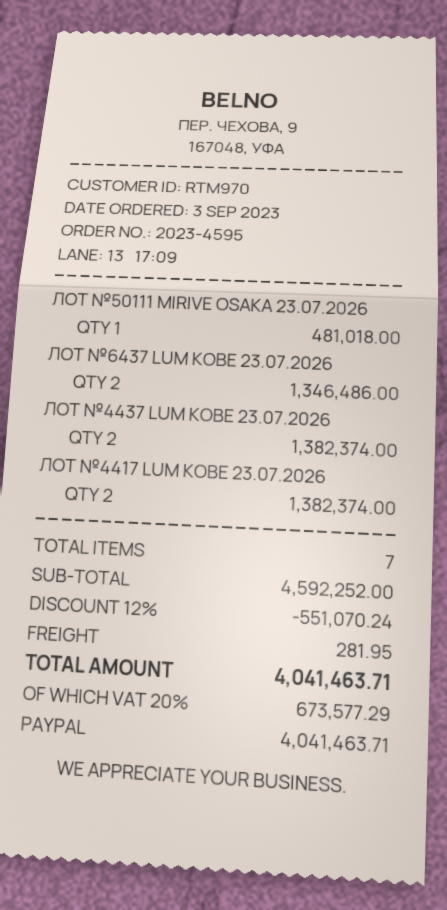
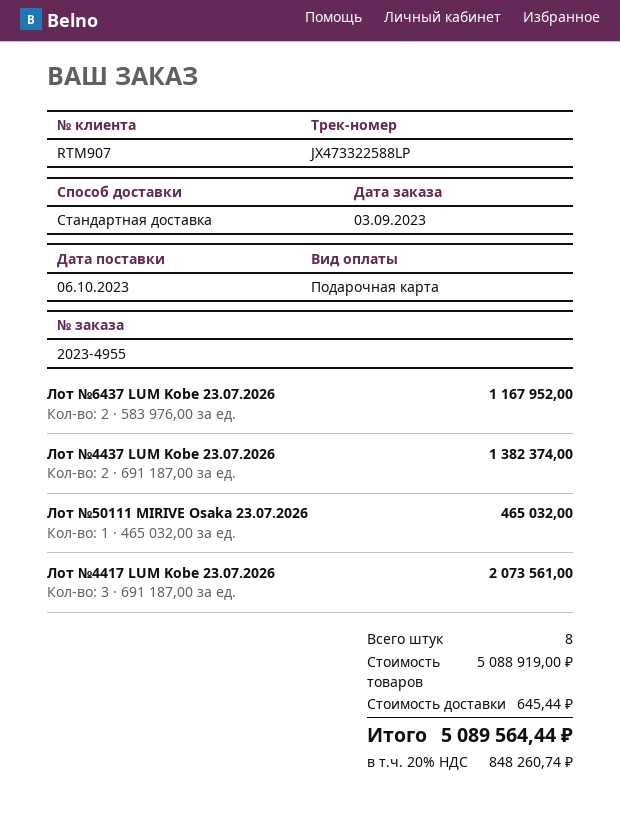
order number: 2023-4595 -> 2023-4955
customer number: RTM970 -> RTM907
payment method: PayPal -> gift card
ЛОТ №50111 MIRIVE OSAKA 23.07.2026: 1 for 481018.00 -> 1 for 465032.00
ЛОТ №6437 LUM KOBE 23.07.2026: 2 for 1346486.00 -> 2 for 1167952.00
ЛОТ №4417 LUM KOBE 23.07.2026: 2 for 1382374.00 -> 3 for 2073561.00
total quantity: 7 -> 8
subtotal: 4592252.00 -> 5088919.00
discount: 12% = 551070.24 -> none
shipping: 281.95 -> 645.44
tax: 20% = 673577.29 -> 20% = 848260.74
total: 4041463.71 -> 5089564.44

